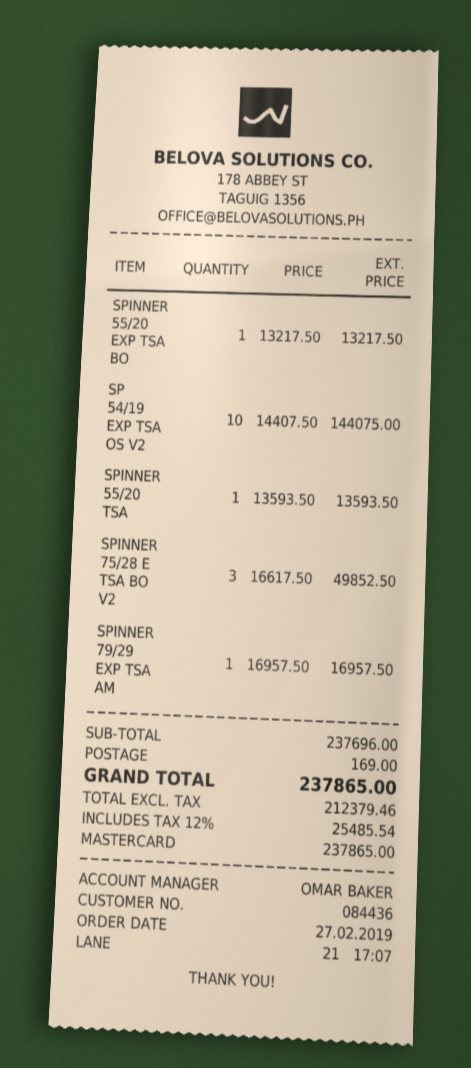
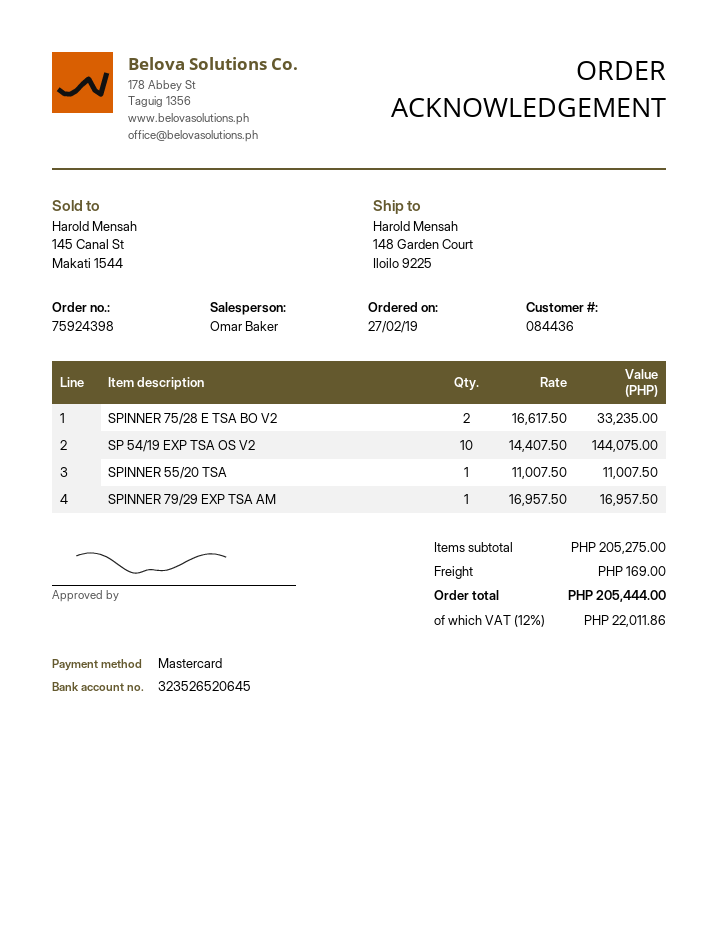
SPINNER 55/20 EXP TSA BO: 1 x 13217.50 = 13217.50 -> none
SPINNER 55/20 TSA: 1 x 13593.50 = 13593.50 -> 1 x 11007.50 = 11007.50
SPINNER 75/28 E TSA BO V2: 3 x 16617.50 = 49852.50 -> 2 x 16617.50 = 33235.00
subtotal: 237696.00 -> 205275.00
tax: 12% = 25485.54 -> 12% = 22011.86
total: 237865.00 -> 205444.00

